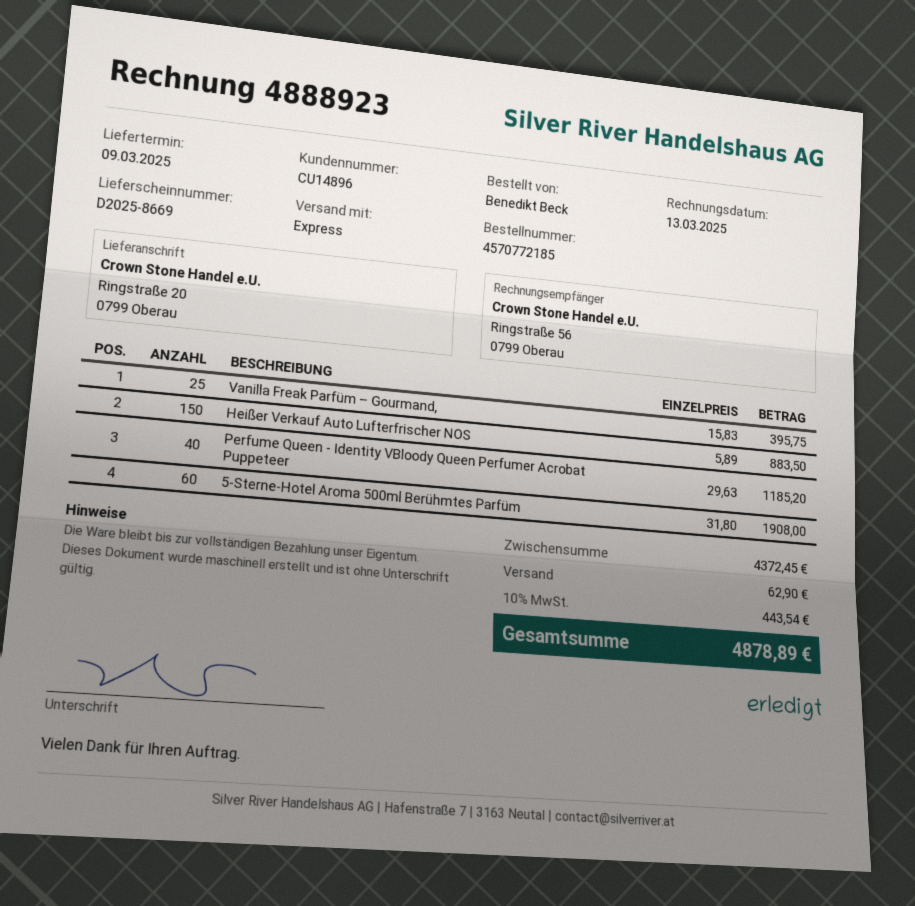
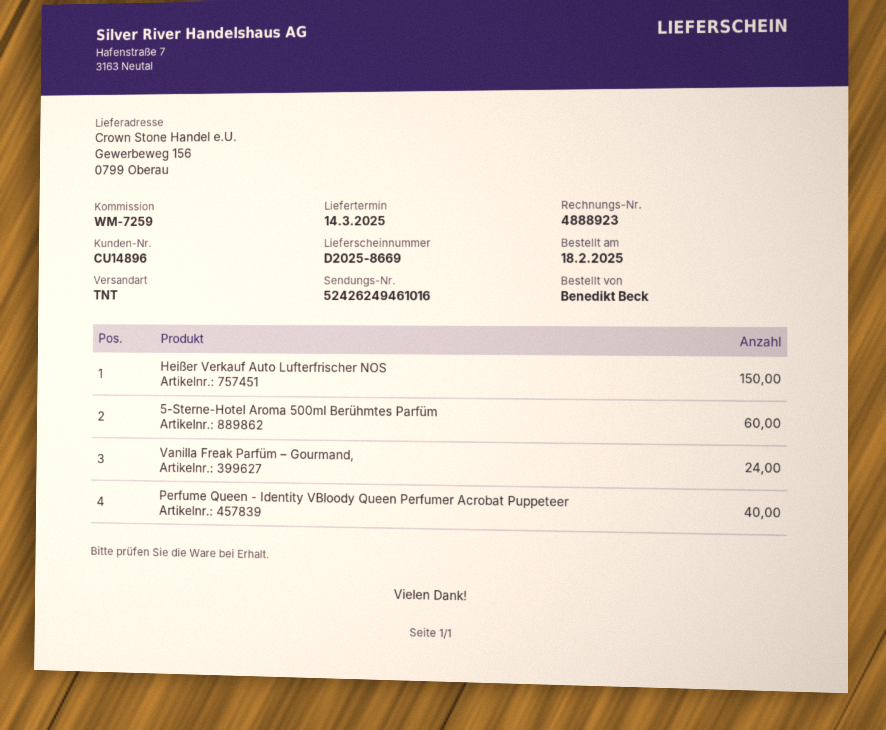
delivery date: 2025-03-09 -> 2025-03-14
shipping method: express -> TNT
ship to: Ringstraße 20, 0799 Oberau -> Gewerbeweg 156, 0799 Oberau
Vanilla Freak Parfüm – Gourmand,: 25 -> 24

